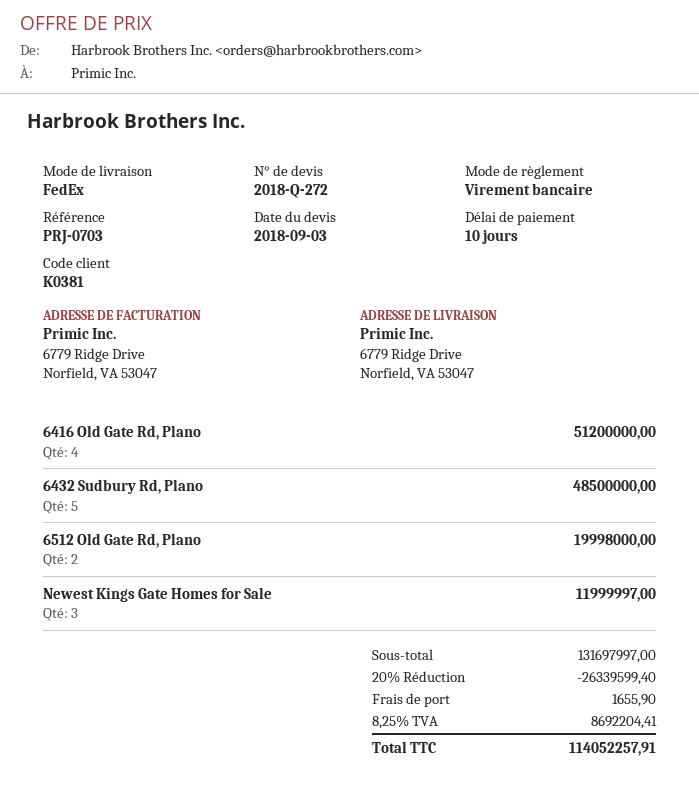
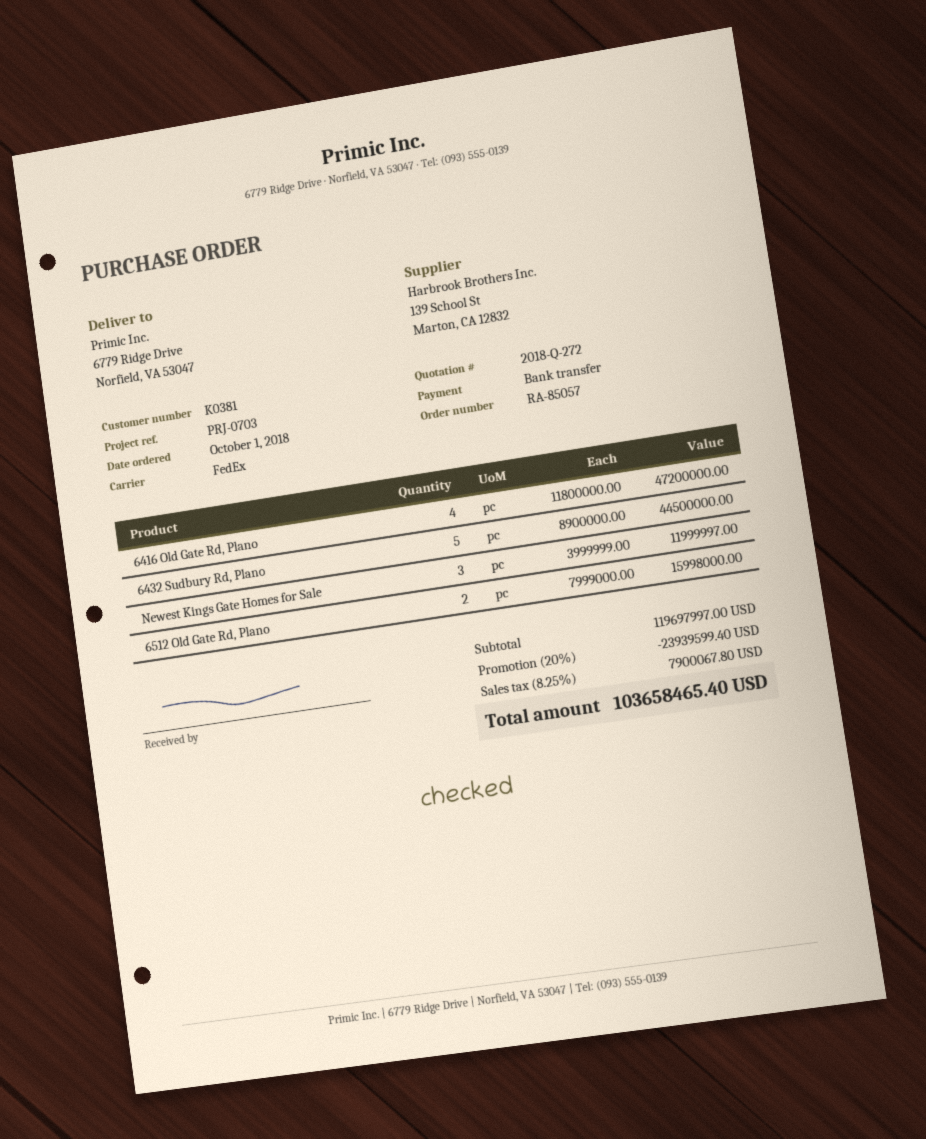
6416 Old Gate Rd, Plano: 4 for 51200000.00 -> 4 for 47200000.00
6432 Sudbury Rd, Plano: 5 for 48500000.00 -> 5 for 44500000.00
6512 Old Gate Rd, Plano: 2 for 19998000.00 -> 2 for 15998000.00
subtotal: 131697997.00 -> 119697997.00
discount: 20% = 26339599.40 -> 20% = 23939599.40
shipping: 1655.90 -> none
tax: 8.25% = 8692204.41 -> 8.25% = 7900067.80
total: 114052257.91 -> 103658465.40

